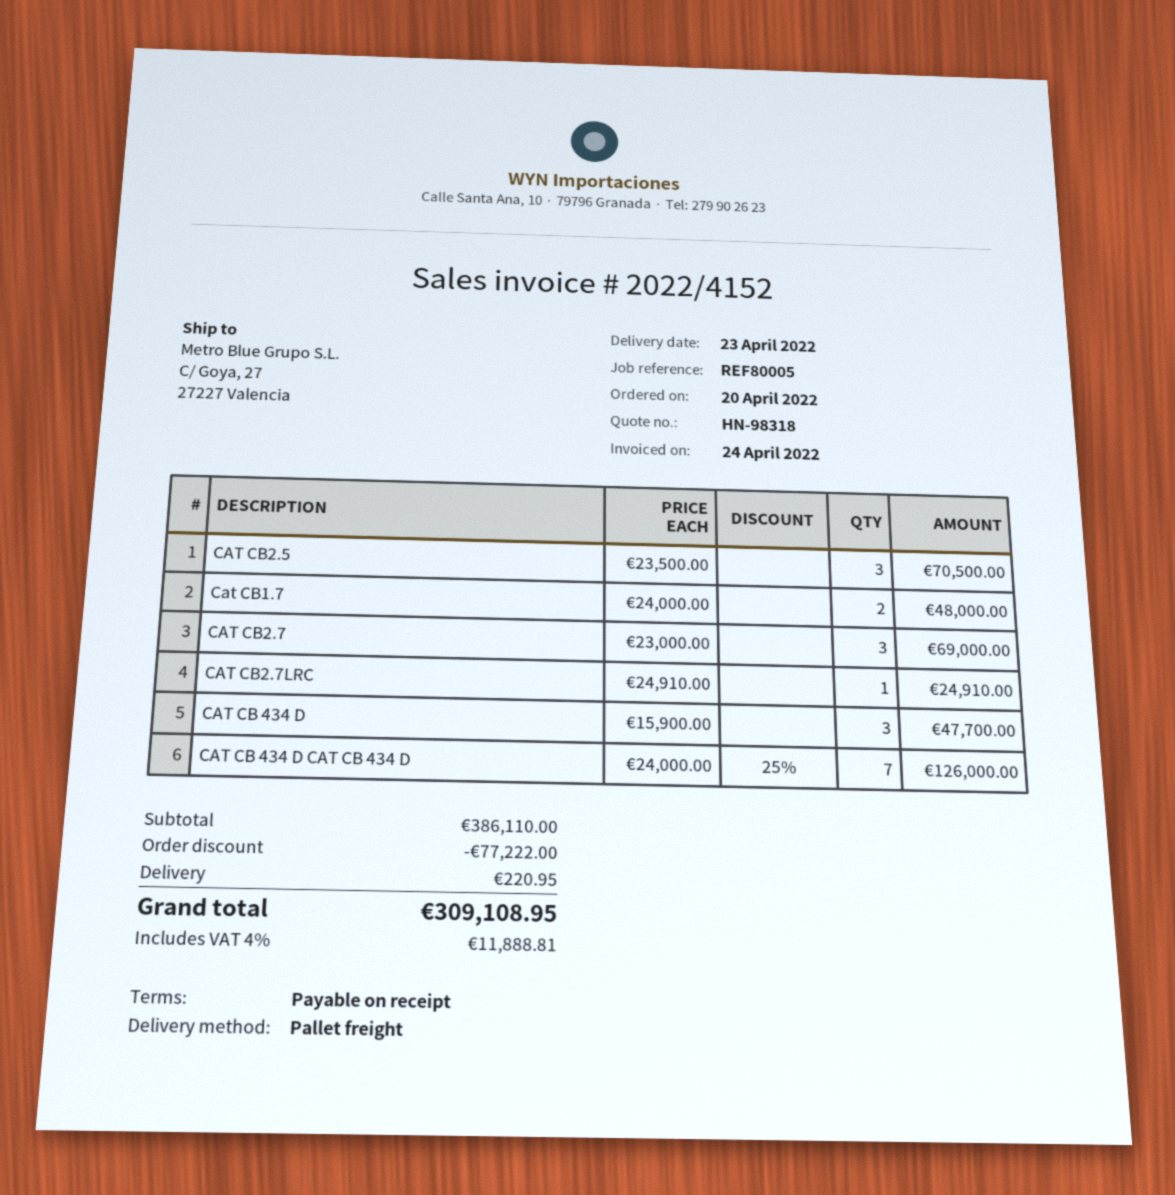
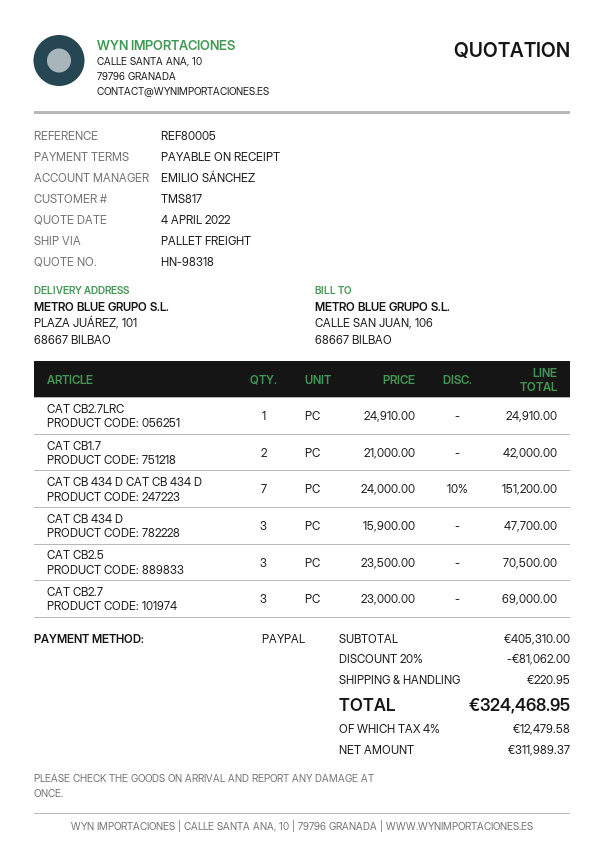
ship to: C/ Goya, 27, 27227 Valencia -> PLAZA JUÁREZ, 101, 68667 BILBAO
Cat CB1.7: 2 x 24000.00 = 48000.00 -> 2 x 21000.00 = 42000.00
CAT CB 434 D CAT CB 434 D: 7 x 24000.00 - 25% = 126000.00 -> 7 x 24000.00 - 10% = 151200.00
subtotal: 386110.00 -> 405310.00
discount: 77222.00 -> 81062.00
tax: 4% = 11888.81 -> 4% = 12479.58
total: 309108.95 -> 324468.95

